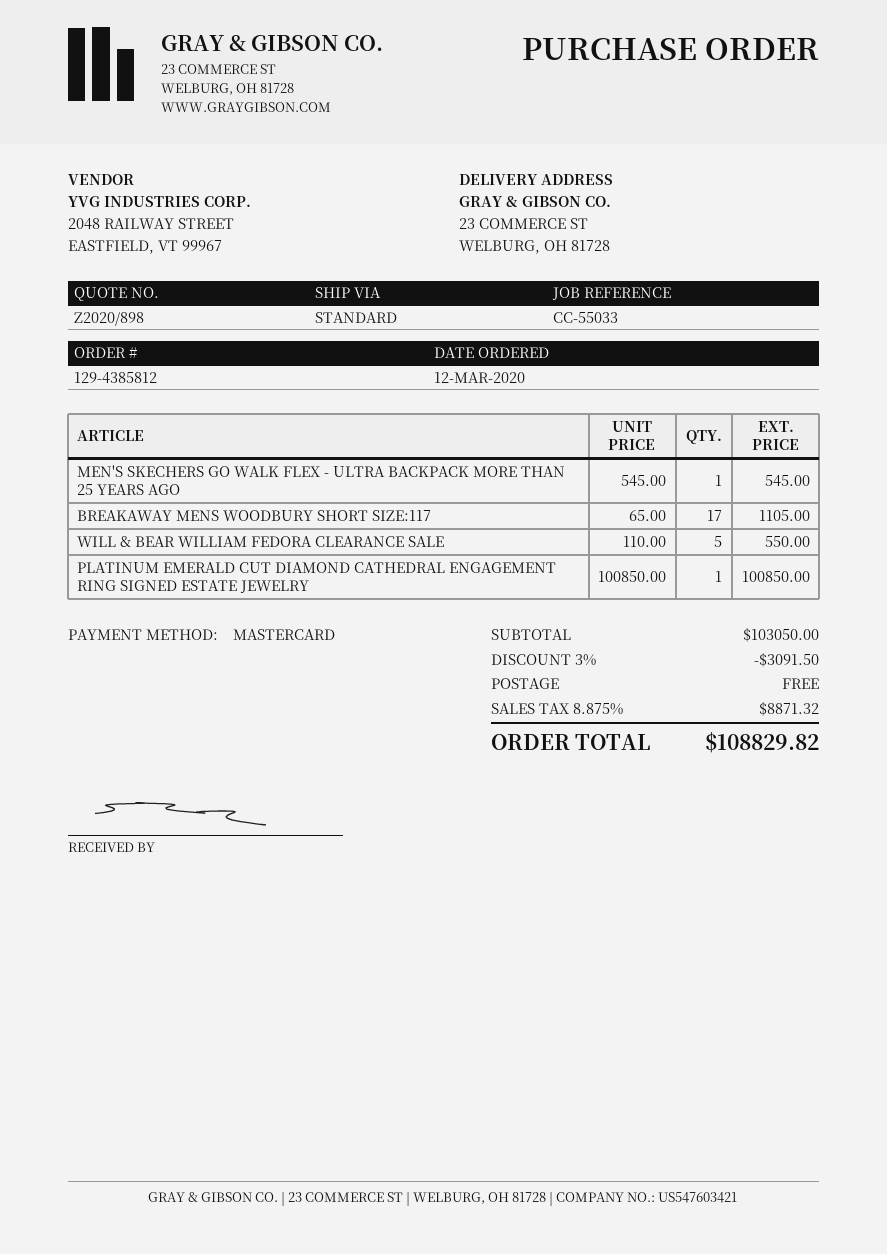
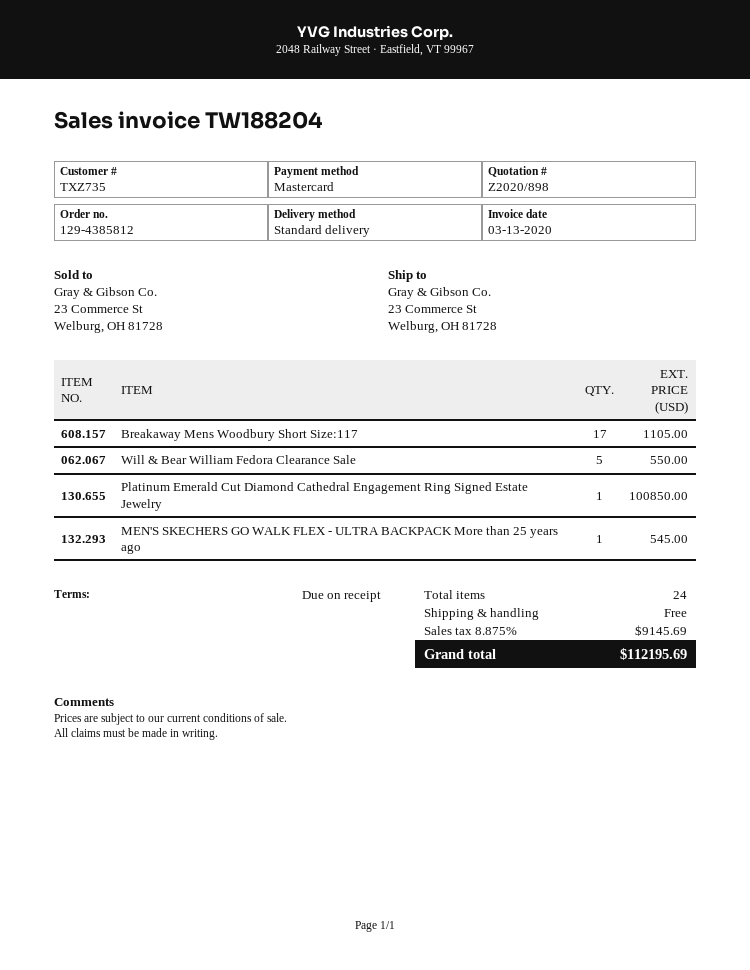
discount: 3% = 3091.50 -> none
tax: 8.875% = 8871.32 -> 8.875% = 9145.69
total: 108829.82 -> 112195.69

